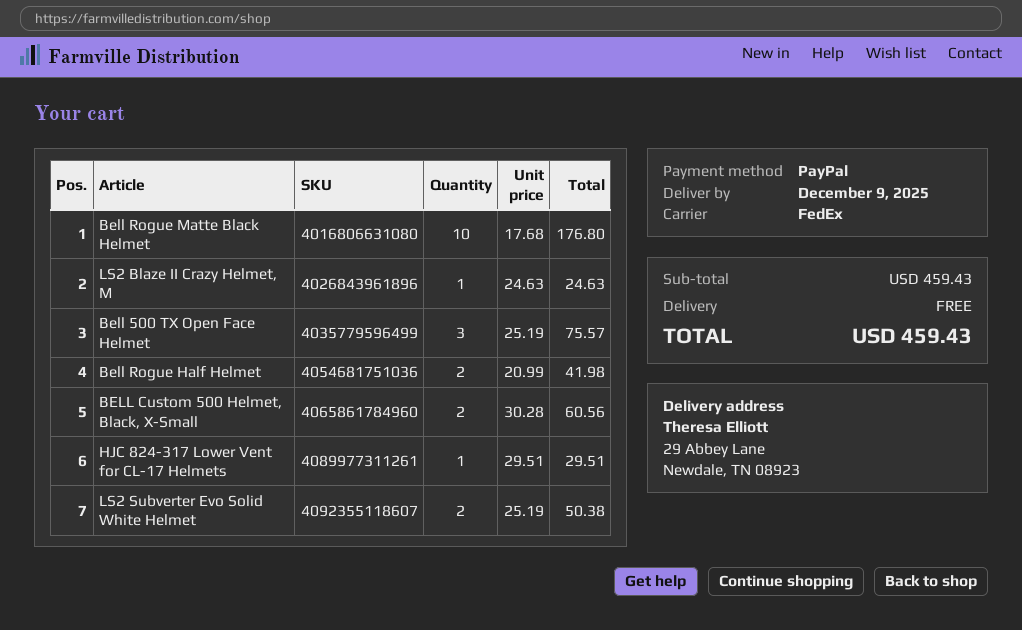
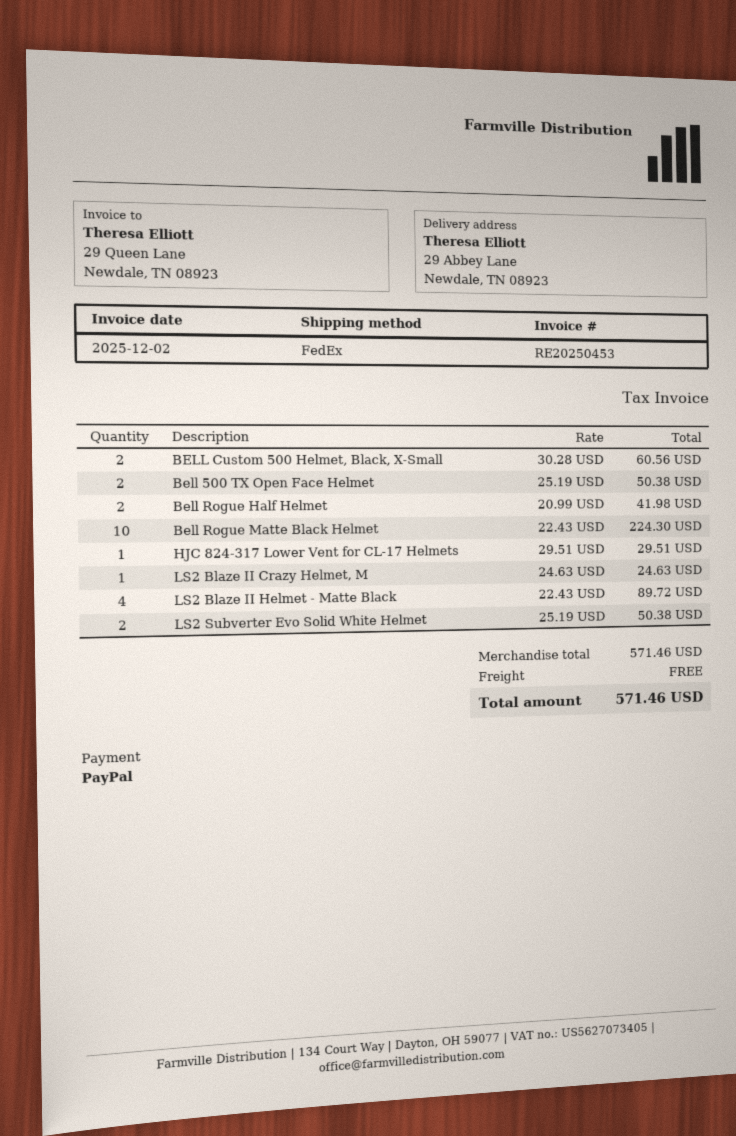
Bell Rogue Matte Black Helmet: 10 x 17.68 = 176.80 -> 10 x 22.43 = 224.30
Bell 500 TX Open Face Helmet: 3 x 25.19 = 75.57 -> 2 x 25.19 = 50.38
LS2 Blaze II Helmet - Matte Black: none -> 4 x 22.43 = 89.72
subtotal: 459.43 -> 571.46
total: 459.43 -> 571.46

